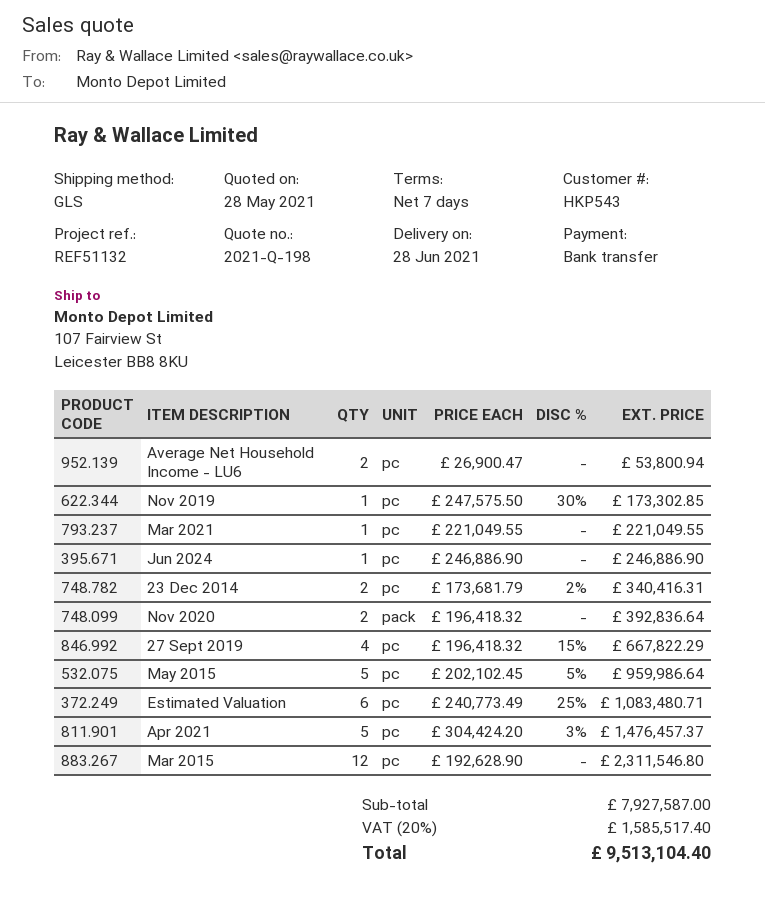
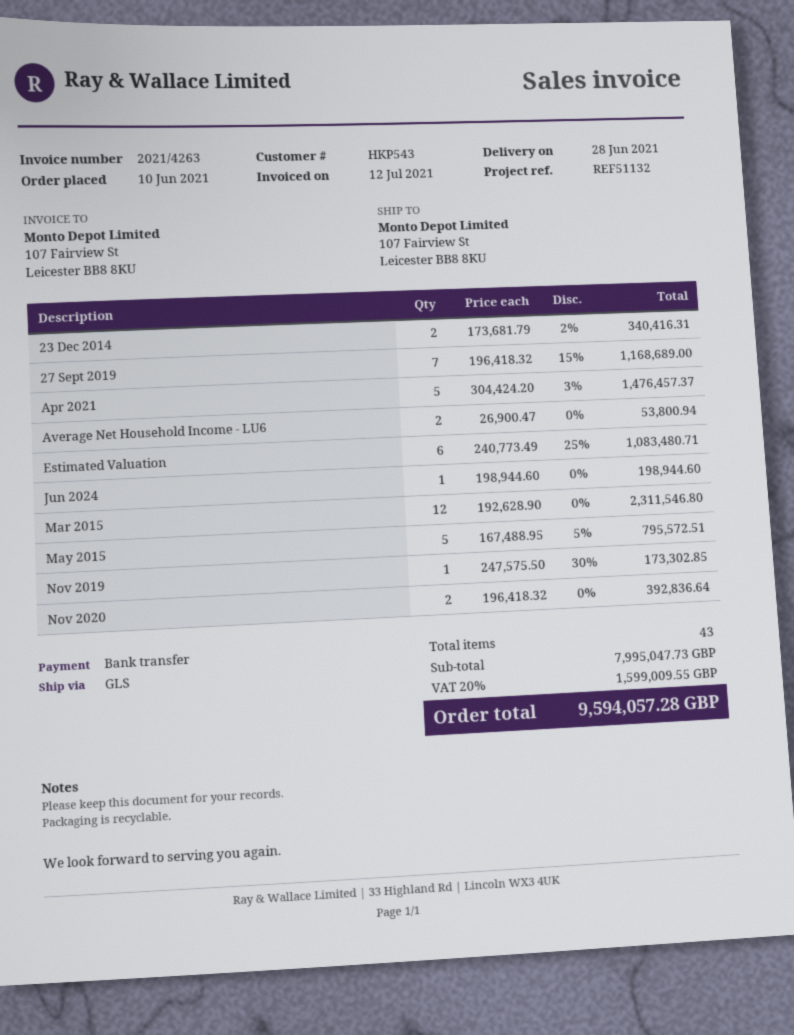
Mar 2021: 1 x 221049.55 = 221049.55 -> none
Jun 2024: 1 x 246886.90 = 246886.90 -> 1 x 198944.60 = 198944.60
27 Sept 2019: 4 x 196418.32 - 15% = 667822.29 -> 7 x 196418.32 - 15% = 1168689.00
May 2015: 5 x 202102.45 - 5% = 959986.64 -> 5 x 167488.95 - 5% = 795572.51
subtotal: 7927587.00 -> 7995047.73
tax: 20% = 1585517.40 -> 20% = 1599009.55
total: 9513104.40 -> 9594057.28

